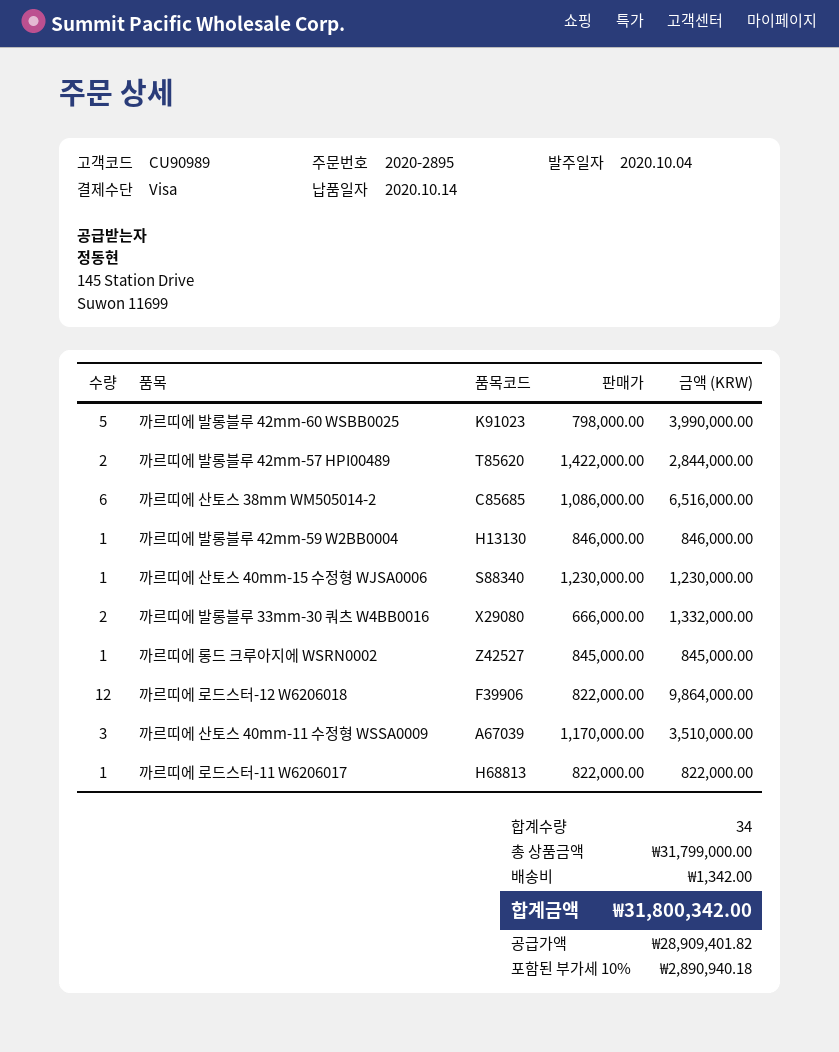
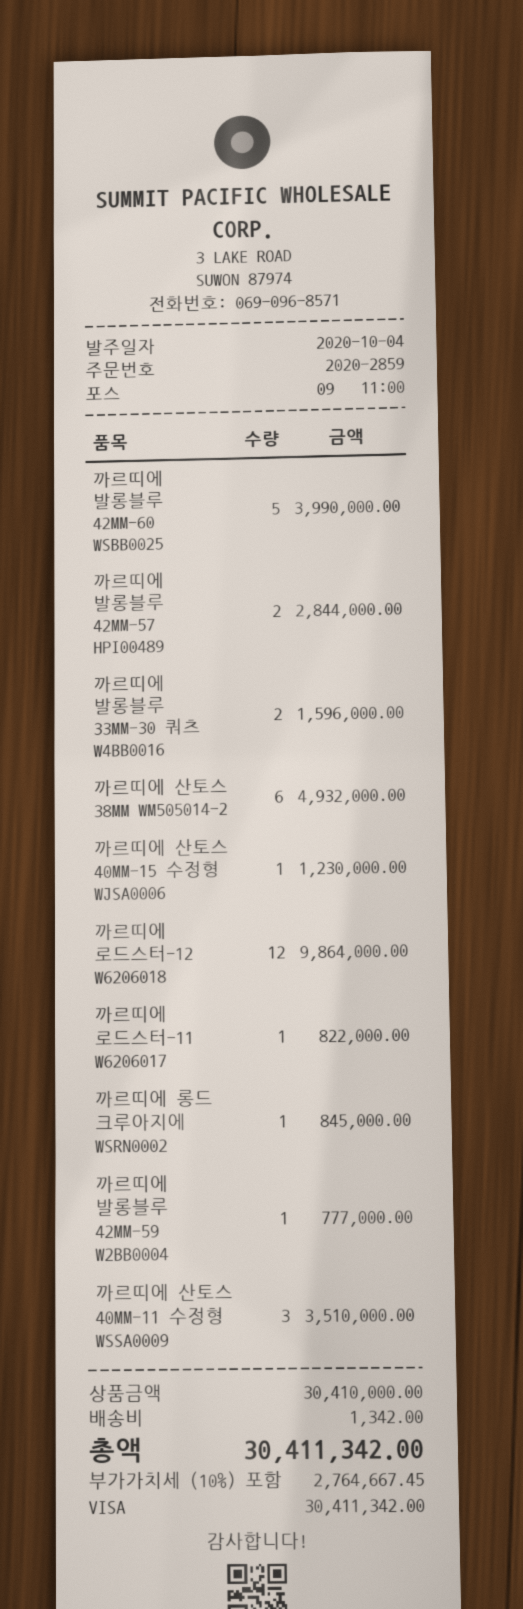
order number: 2020-2895 -> 2020-2859
까르띠에 산토스 38mm WM505014-2: 6 for 6516000.00 -> 6 for 4932000.00
까르띠에 발롱블루 42mm-59 W2BB0004: 1 for 846000.00 -> 1 for 777000.00
까르띠에 발롱블루 33mm-30 쿼츠 W4BB0016: 2 for 1332000.00 -> 2 for 1596000.00
subtotal: 31799000.00 -> 30410000.00
tax: 10% = 2890940.18 -> 10% = 2764667.45
total: 31800342.00 -> 30411342.00

